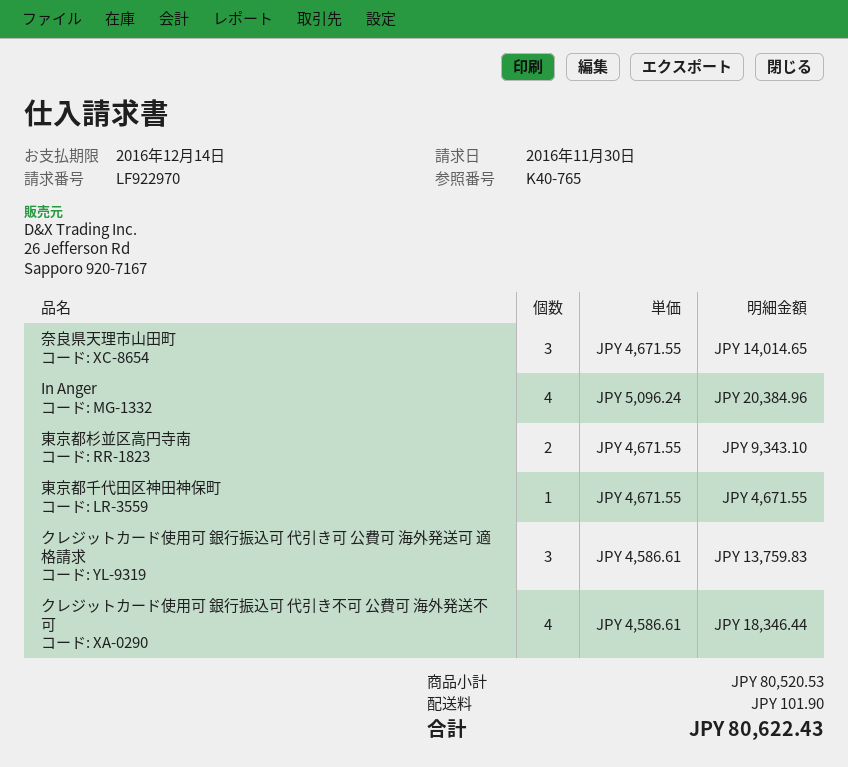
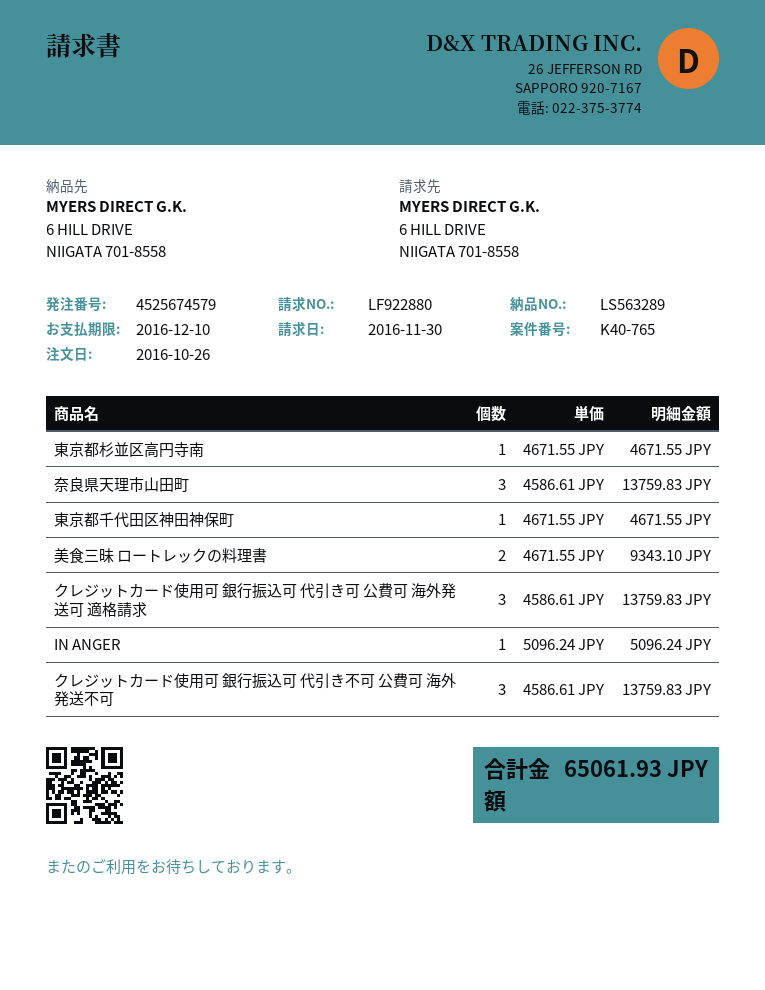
invoice number: LF922970 -> LF922880
due date: 2016-12-14 -> 2016-12-10
奈良県天理市山田町: 3 x 4671.55 = 14014.65 -> 3 x 4586.61 = 13759.83
In Anger: 4 x 5096.24 = 20384.96 -> 1 x 5096.24 = 5096.24
東京都杉並区高円寺南: 2 x 4671.55 = 9343.10 -> 1 x 4671.55 = 4671.55
クレジットカード使用可 銀行振込可 代引き不可 公費可 海外発送不可: 4 x 4586.61 = 18346.44 -> 3 x 4586.61 = 13759.83
美食三昧 ロートレックの料理書: none -> 2 x 4671.55 = 9343.10
shipping: 101.90 -> none
total: 80622.43 -> 65061.93

